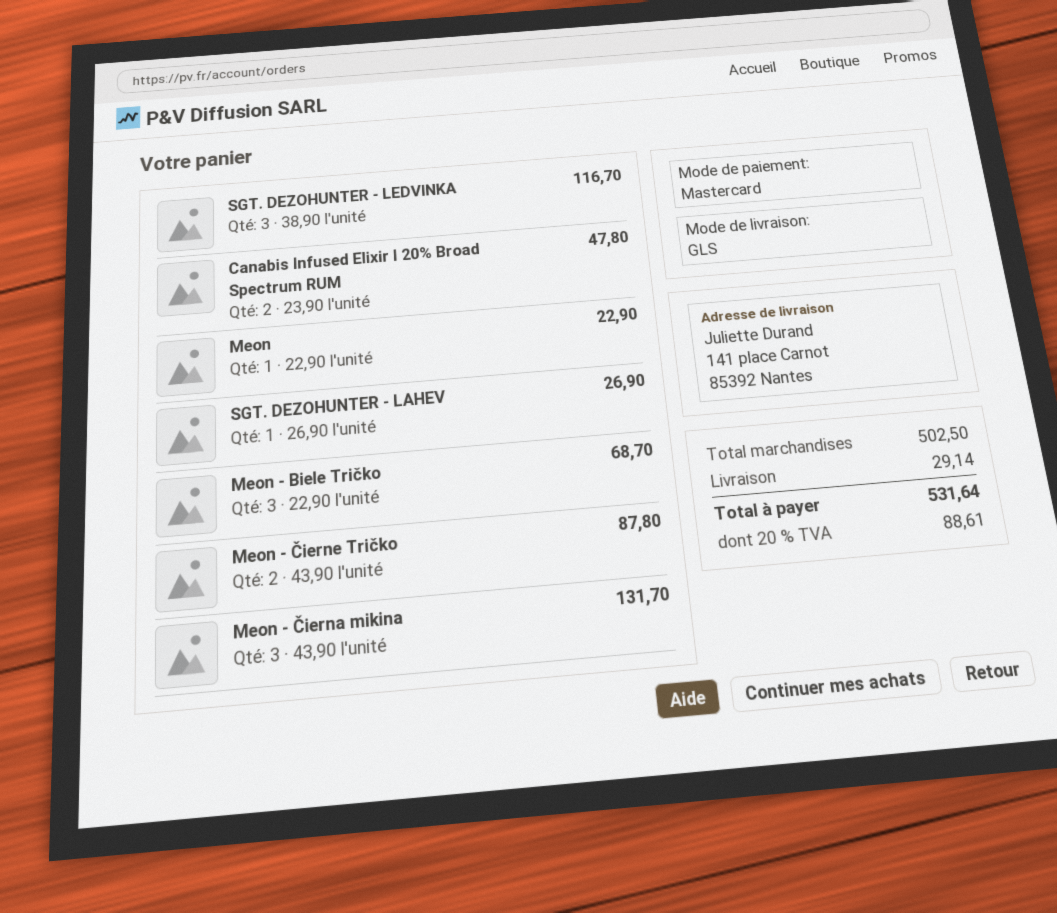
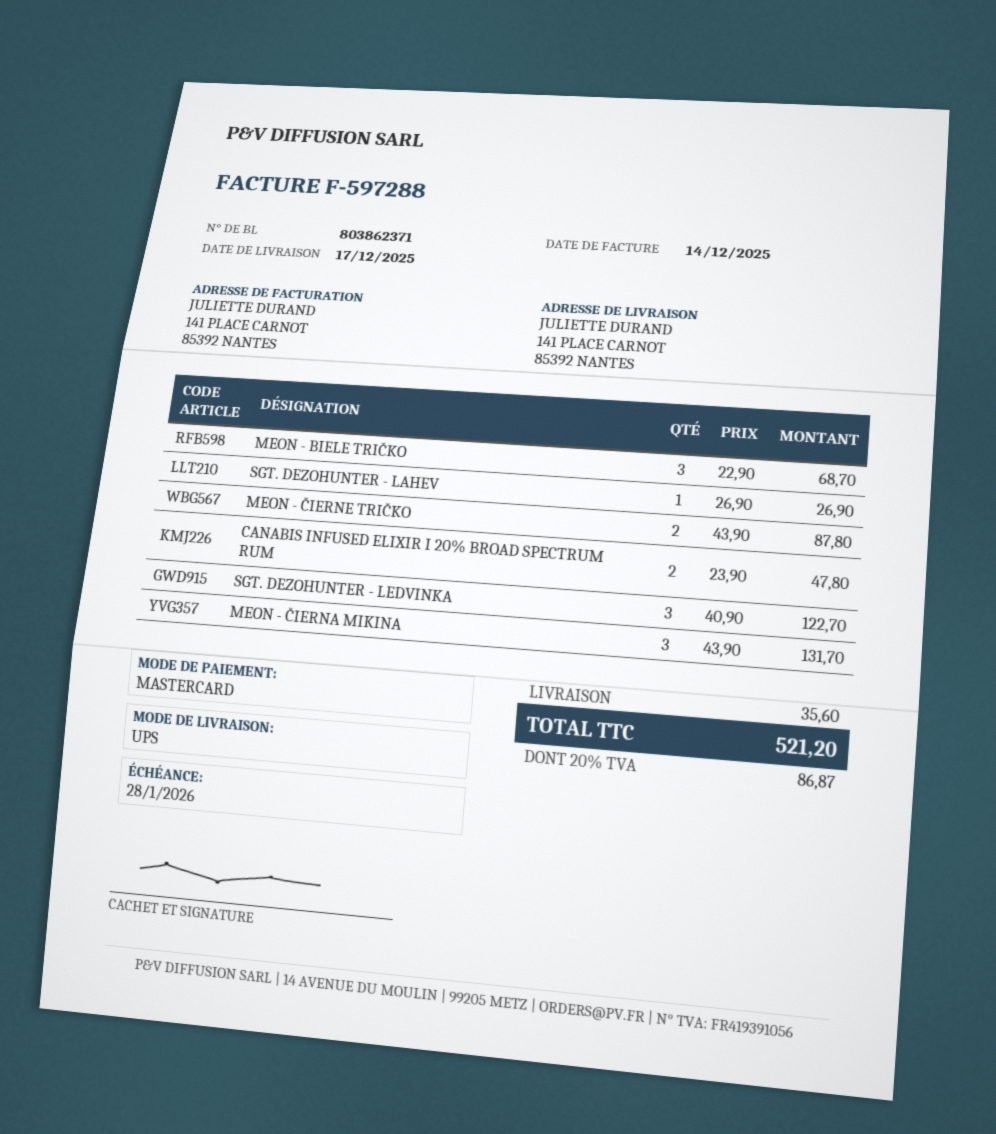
shipping method: GLS -> UPS
SGT. DEZOHUNTER - LEDVINKA: 3 x 38.90 = 116.70 -> 3 x 40.90 = 122.70
Meon: 1 x 22.90 = 22.90 -> none
shipping: 29.14 -> 35.60
tax: 20% = 88.61 -> 20% = 86.87
total: 531.64 -> 521.20

